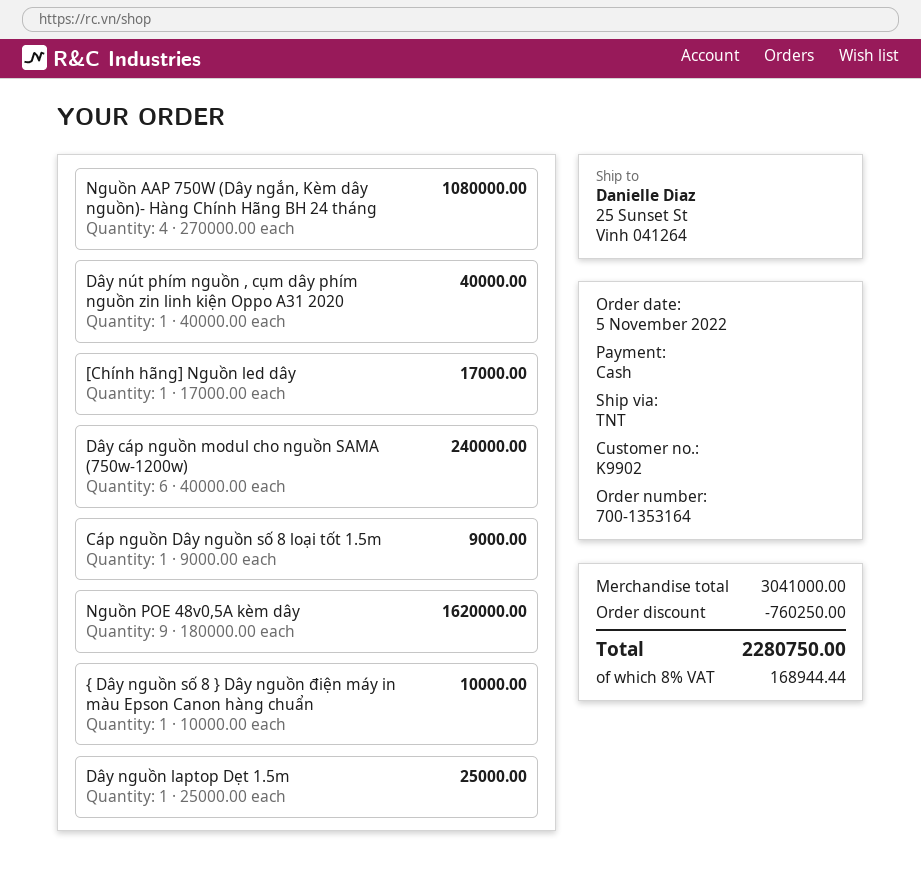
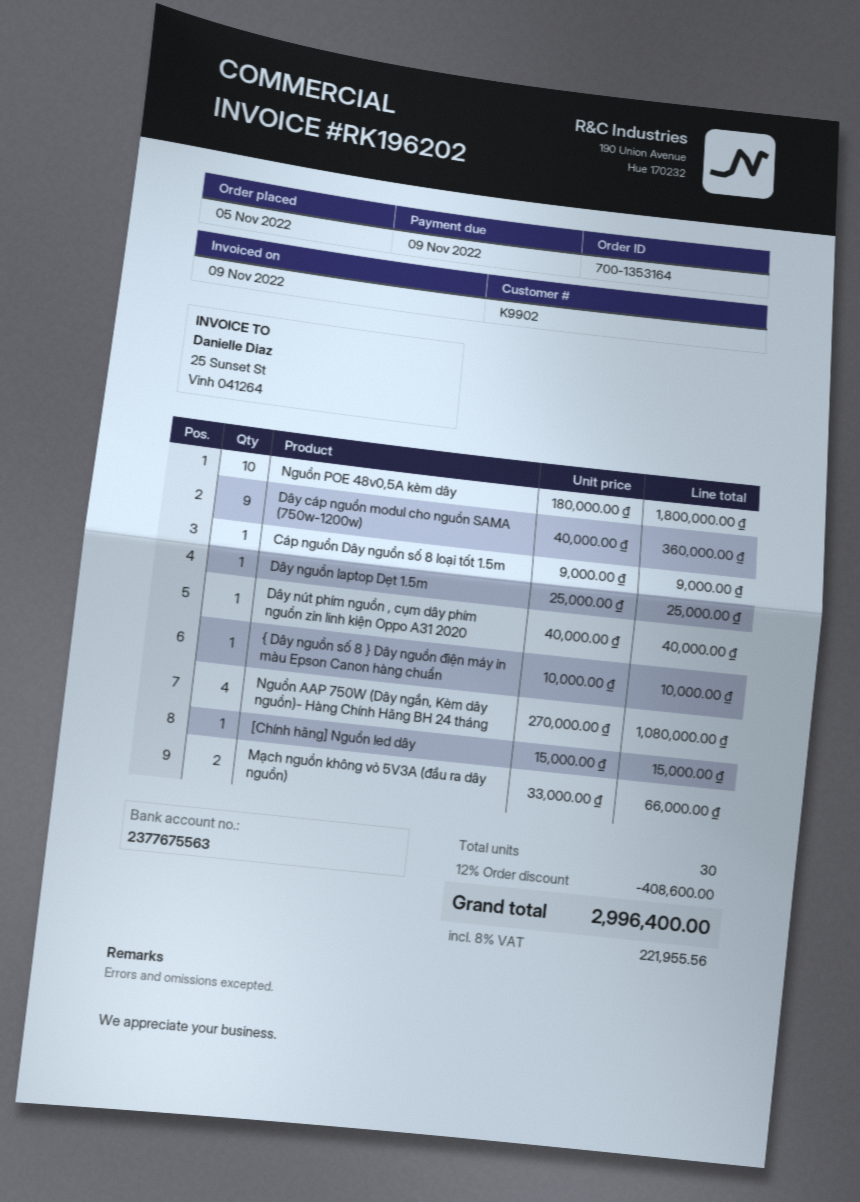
[Chính hãng] Nguồn led dây: 1 x 17000.00 = 17000.00 -> 1 x 15000.00 = 15000.00
Dây cáp nguồn modul cho nguồn SAMA (750w-1200w): 6 x 40000.00 = 240000.00 -> 9 x 40000.00 = 360000.00
Nguồn POE 48v0,5A kèm dây: 9 x 180000.00 = 1620000.00 -> 10 x 180000.00 = 1800000.00
Mạch nguồn không vỏ 5V3A (đầu ra dây nguồn): none -> 2 x 33000.00 = 66000.00
discount: 760250.00 -> 408600.00
tax: 8% = 168944.44 -> 8% = 221955.56
total: 2280750.00 -> 2996400.00

